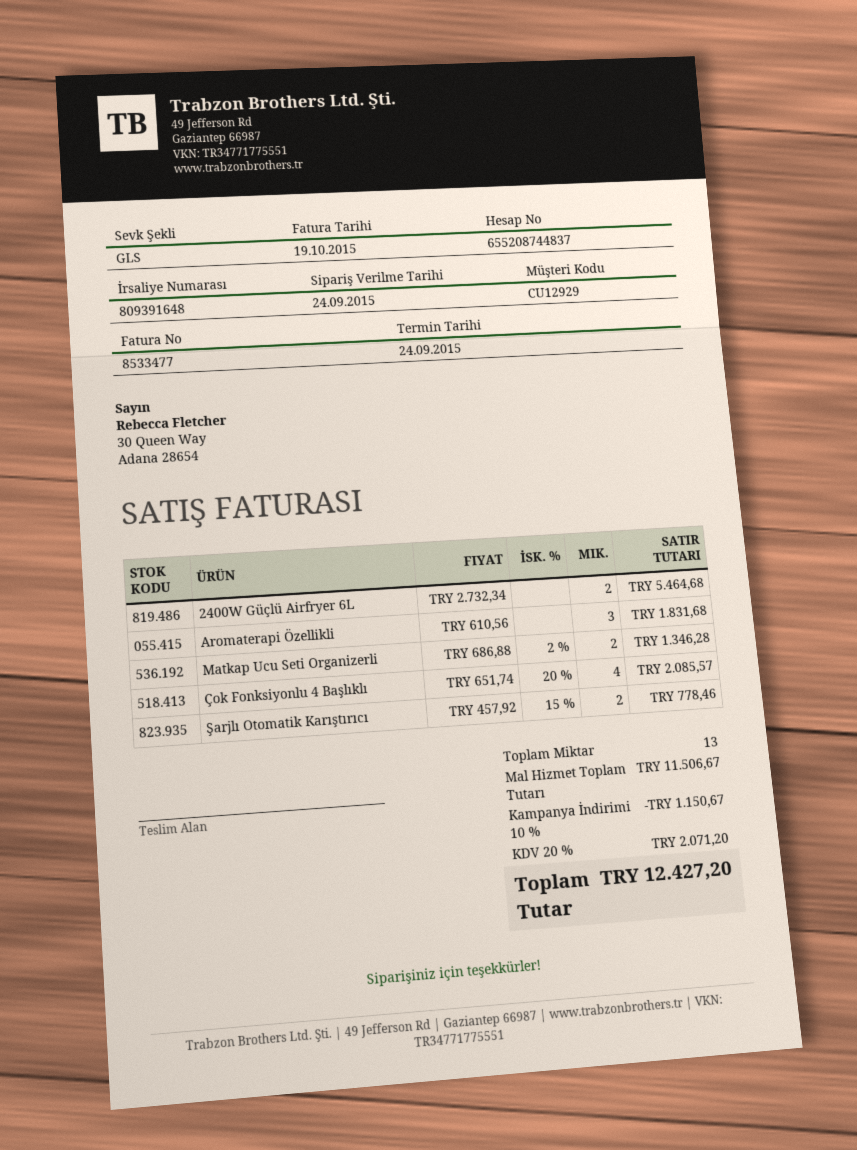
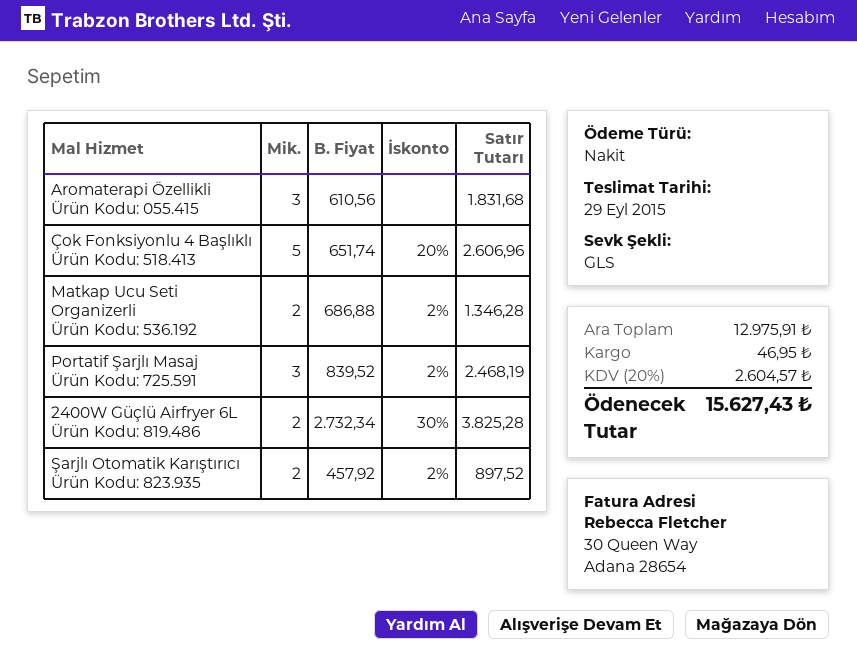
delivery date: 2015-09-24 -> 2015-09-29
2400W Güçlü Airfryer 6L: 2 x 2732.34 = 5464.68 -> 2 x 2732.34 - 30% = 3825.28
Çok Fonksiyonlu 4 Başlıklı: 4 x 651.74 - 20% = 2085.57 -> 5 x 651.74 - 20% = 2606.96
Şarjlı Otomatik Karıştırıcı: 2 x 457.92 - 15% = 778.46 -> 2 x 457.92 - 2% = 897.52
Portatif Şarjlı Masaj: none -> 3 x 839.52 - 2% = 2468.19
subtotal: 11506.67 -> 12975.91
discount: 10% = 1150.67 -> none
shipping: none -> 46.95
tax: 20% = 2071.20 -> 20% = 2604.57
total: 12427.20 -> 15627.43

